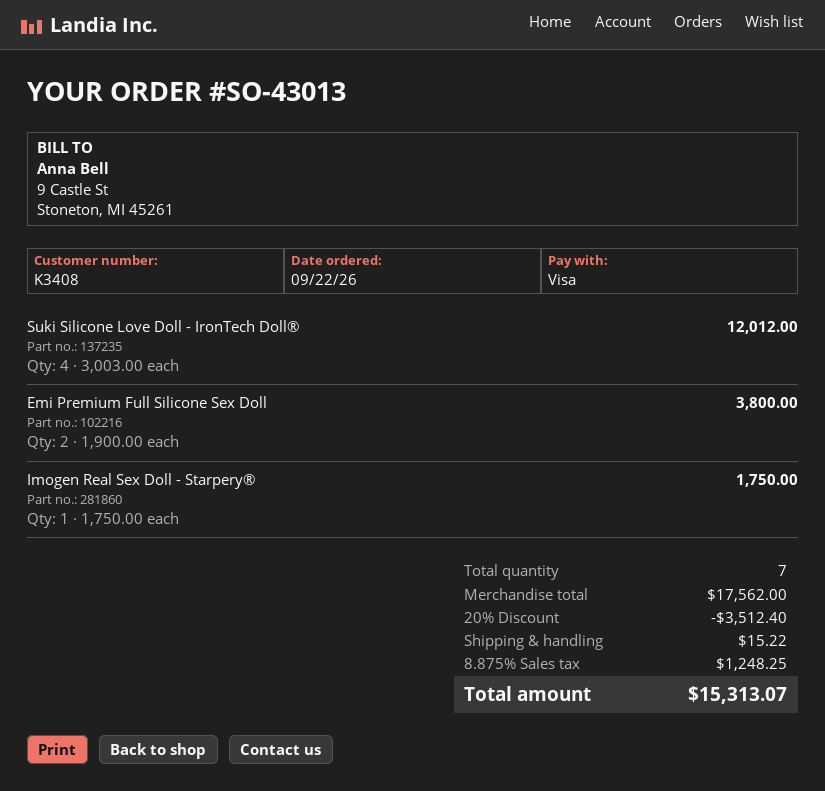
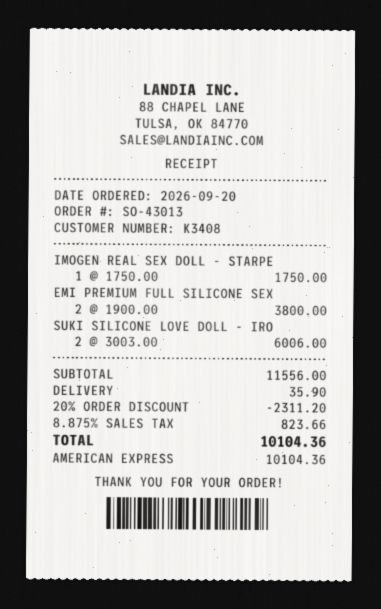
order date: 2026-09-22 -> 2026-09-20
payment method: Visa -> American Express
Suki Silicone Love Doll - IronTech Doll®: 4 x 3003.00 = 12012.00 -> 2 x 3003.00 = 6006.00
subtotal: 17562.00 -> 11556.00
discount: 20% = 3512.40 -> 20% = 2311.20
shipping: 15.22 -> 35.90
tax: 8.875% = 1248.25 -> 8.875% = 823.66
total: 15313.07 -> 10104.36

